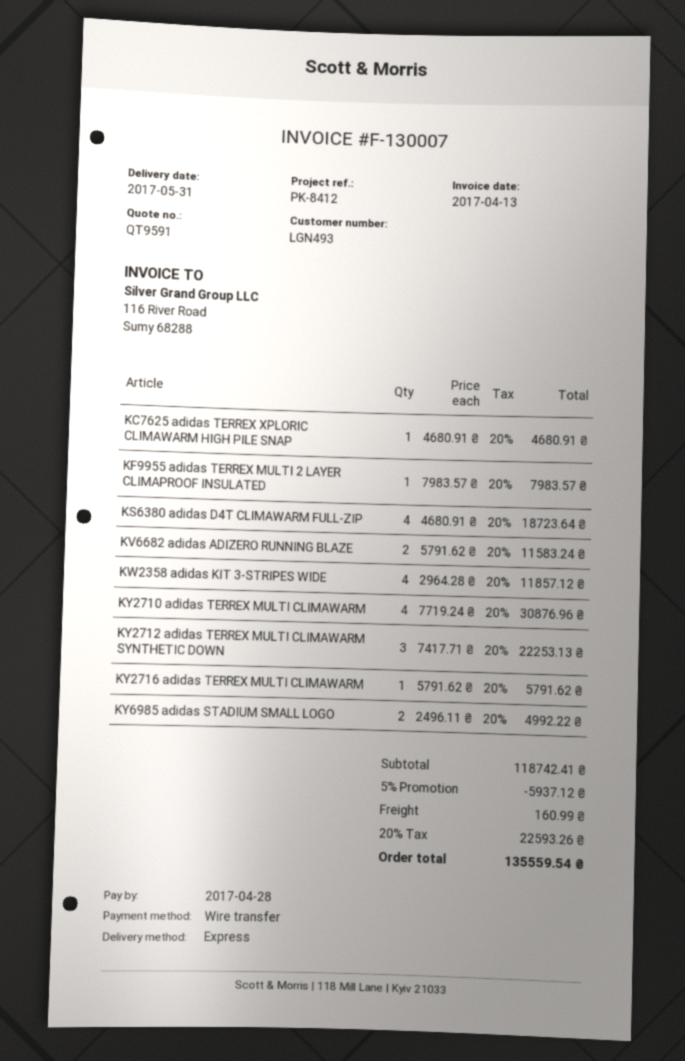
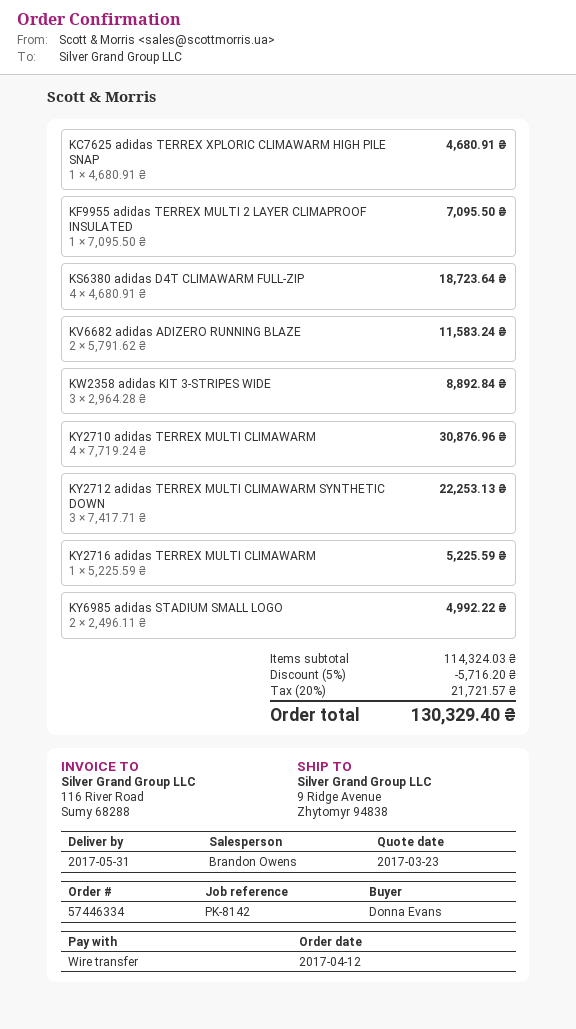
reference: PK-8412 -> PK-8142
KF9955 adidas TERREX MULTI 2 LAYER CLIMAPROOF INSULATED: 1 x 7983.57 = 7983.57 -> 1 x 7095.50 = 7095.50
KW2358 adidas KIT 3-STRIPES WIDE: 4 x 2964.28 = 11857.12 -> 3 x 2964.28 = 8892.84
KY2716 adidas TERREX MULTI CLIMAWARM: 1 x 5791.62 = 5791.62 -> 1 x 5225.59 = 5225.59
subtotal: 118742.41 -> 114324.03
discount: 5% = 5937.12 -> 5% = 5716.20
shipping: 160.99 -> none
tax: 20% = 22593.26 -> 20% = 21721.57
total: 135559.54 -> 130329.40

